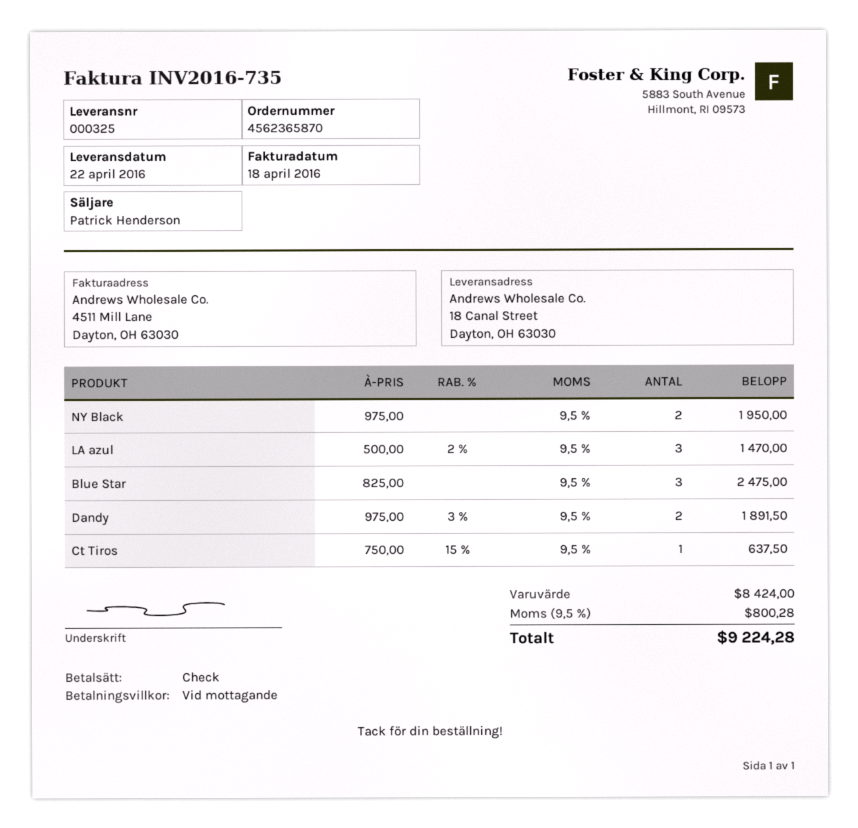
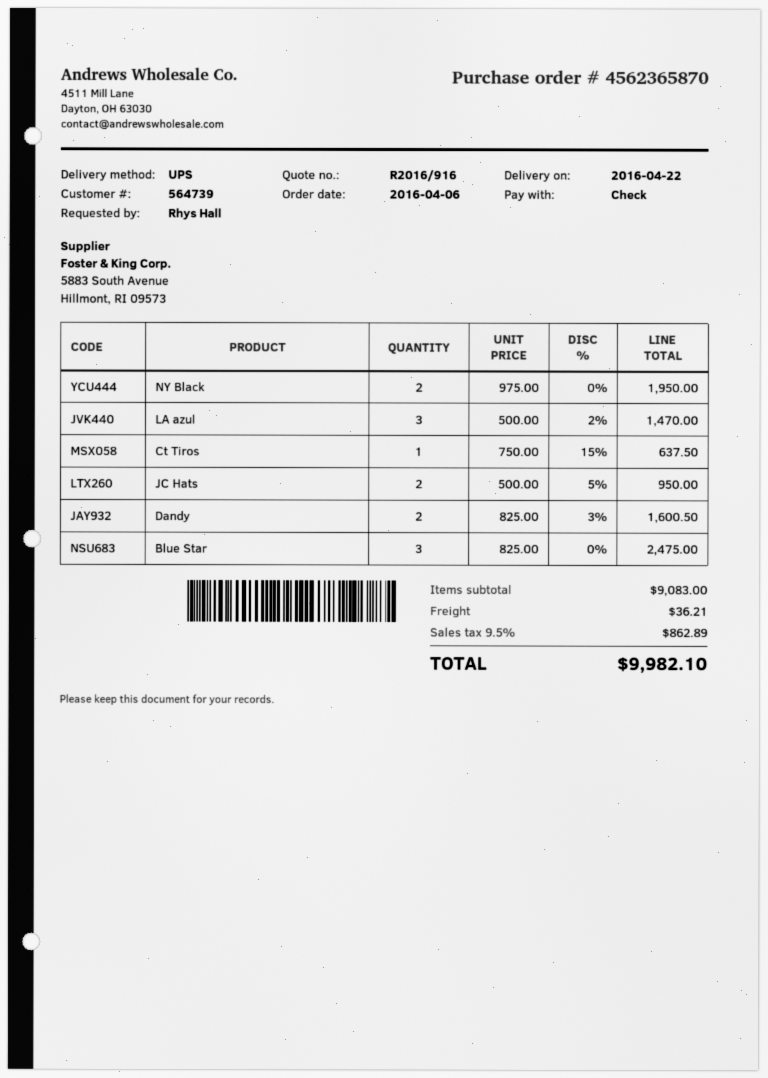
Dandy: 2 x 975.00 - 3% = 1891.50 -> 2 x 825.00 - 3% = 1600.50
JC Hats: none -> 2 x 500.00 - 5% = 950.00
subtotal: 8424.00 -> 9083.00
shipping: none -> 36.21
tax: 9.5% = 800.28 -> 9.5% = 862.89
total: 9224.28 -> 9982.10

